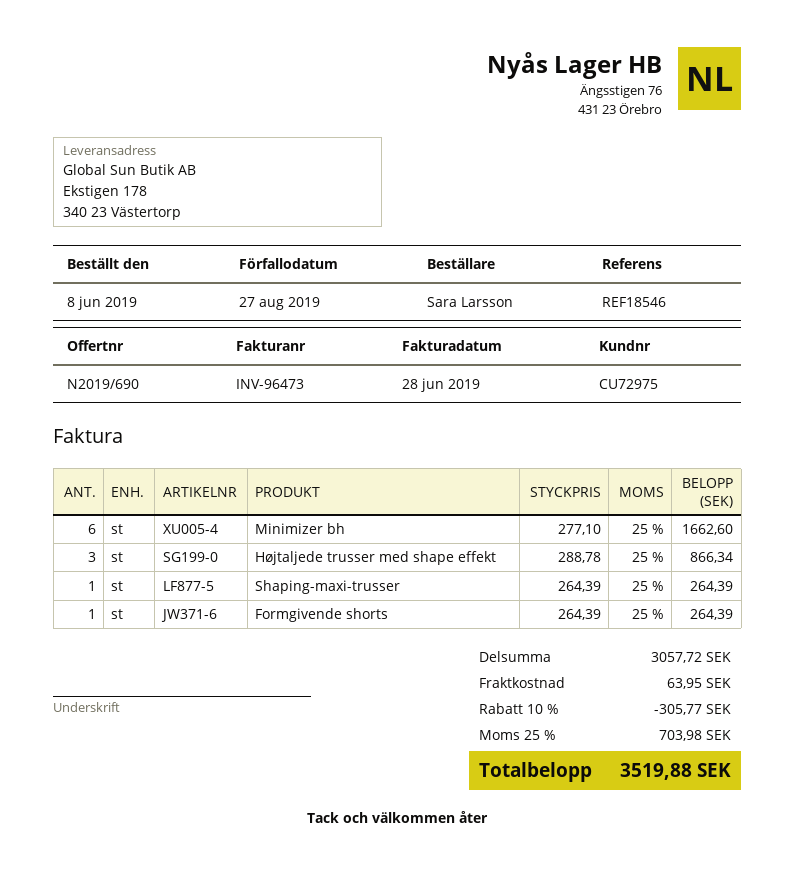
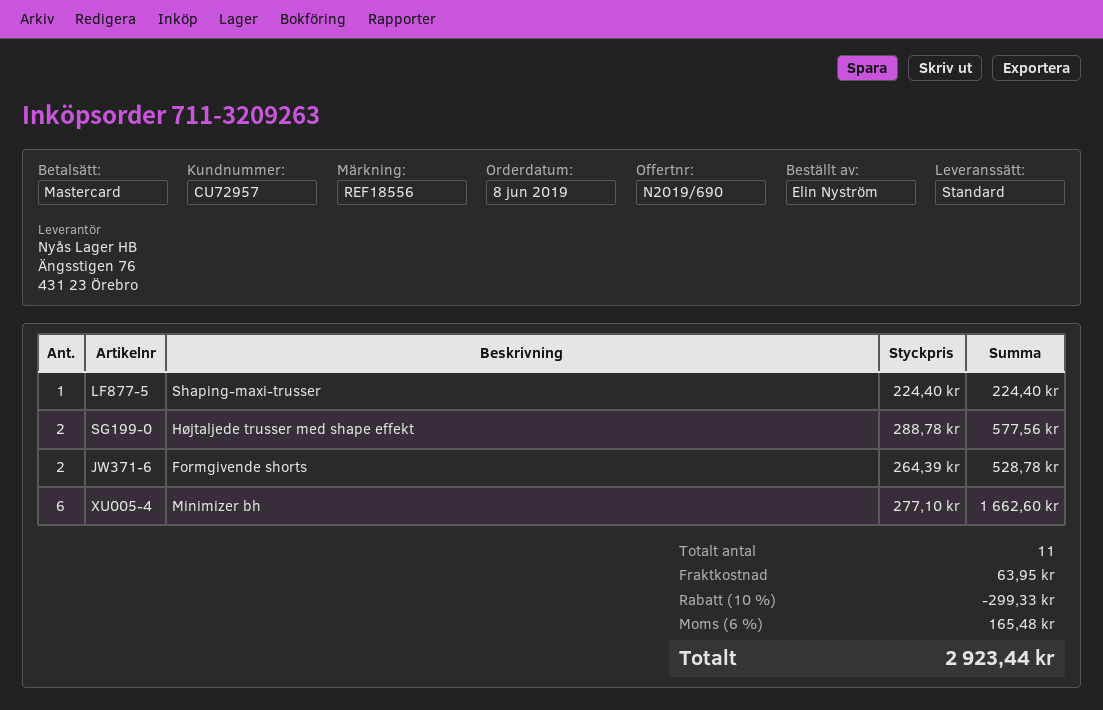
customer number: CU72975 -> CU72957
reference: REF18546 -> REF18556
ordered by: Sara Larsson -> Elin Nyström
Højtaljede trusser med shape effekt: 3 x 288.78 = 866.34 -> 2 x 288.78 = 577.56
Shaping-maxi-trusser: 1 x 264.39 = 264.39 -> 1 x 224.40 = 224.40
Formgivende shorts: 1 x 264.39 = 264.39 -> 2 x 264.39 = 528.78
discount: 10% = 305.77 -> 10% = 299.33
tax: 25% = 703.98 -> 6% = 165.48
total: 3519.88 -> 2923.44

